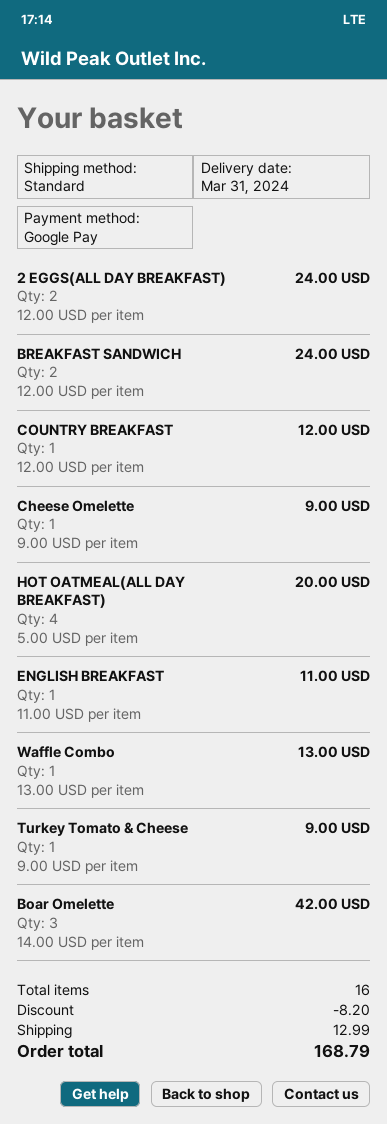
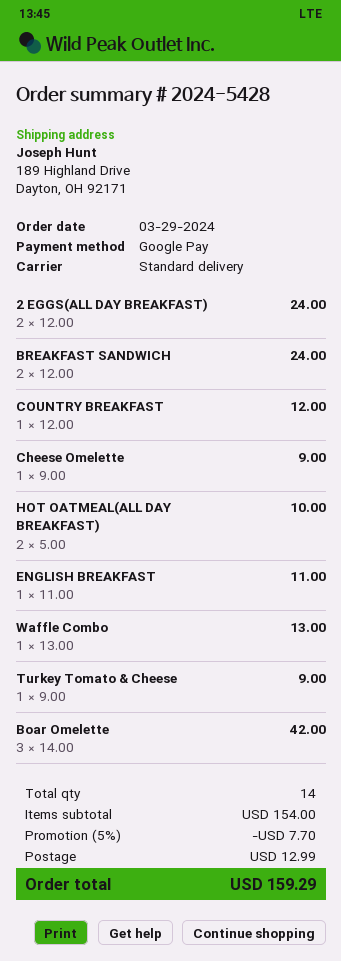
HOT OATMEAL(ALL DAY BREAKFAST): 4 x 5.00 = 20.00 -> 2 x 5.00 = 10.00
total quantity: 16 -> 14
discount: 8.20 -> 7.70
total: 168.79 -> 159.29

